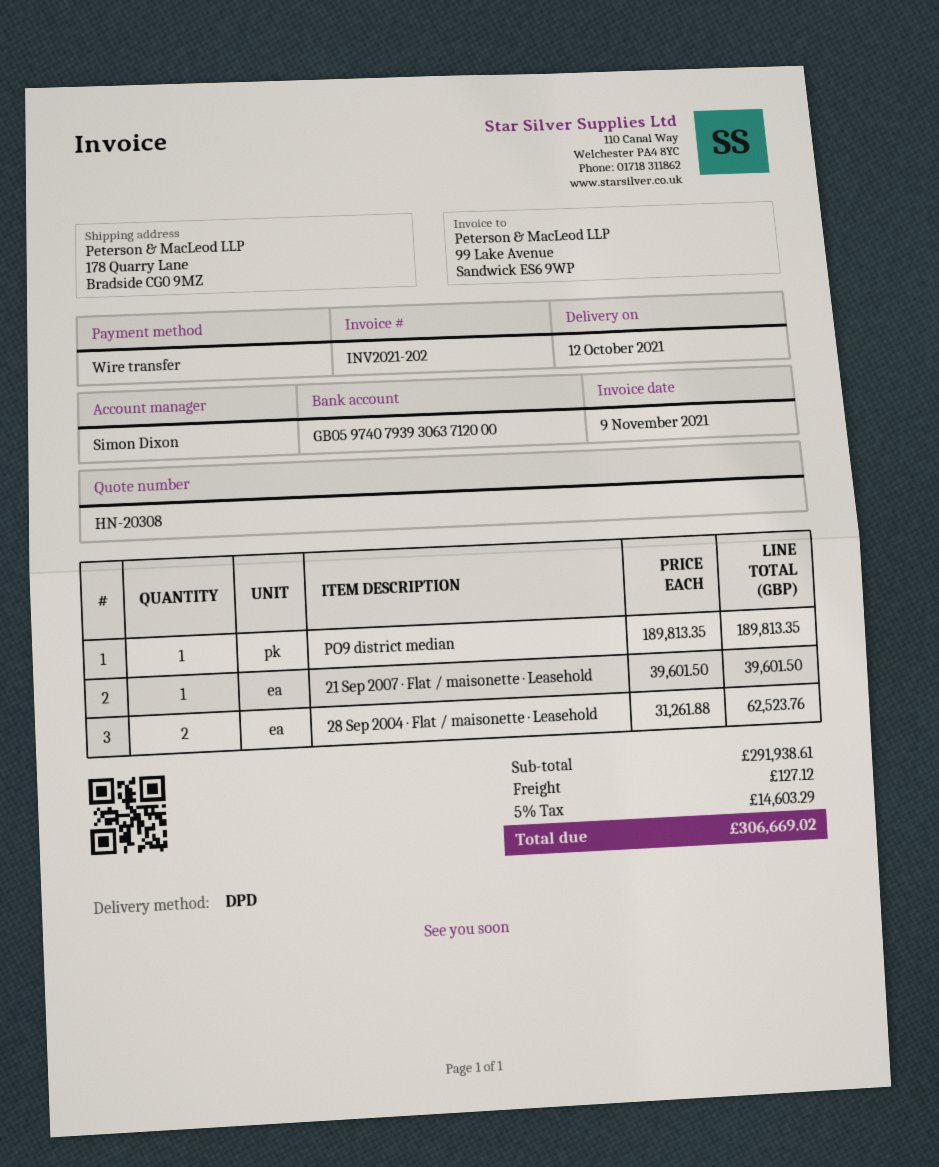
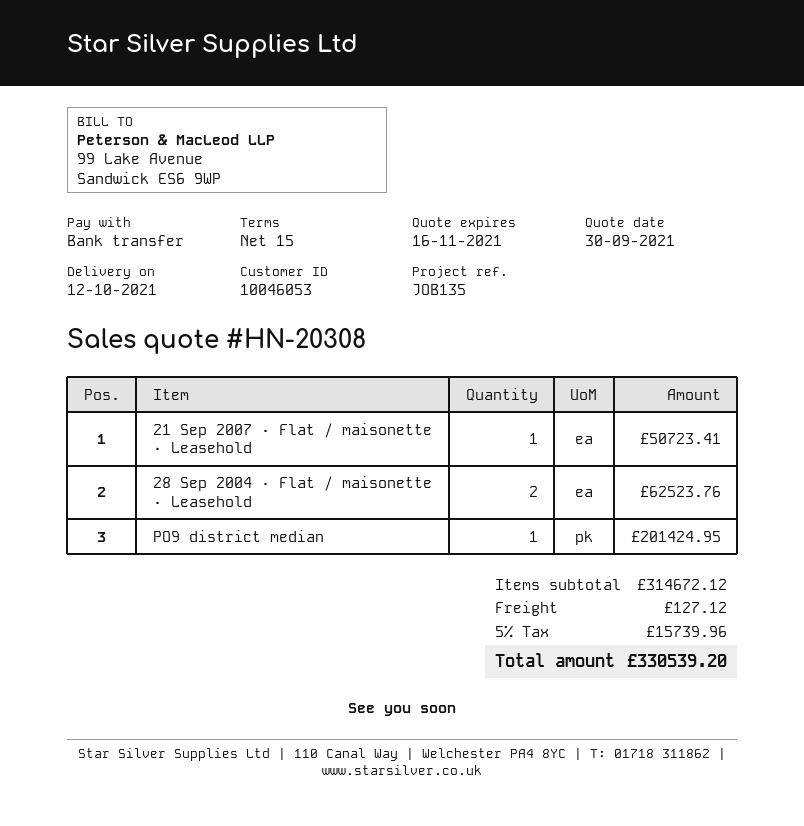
PO9 district median: 1 for 189813.35 -> 1 for 201424.95
21 Sep 2007 · Flat / maisonette · Leasehold: 1 for 39601.50 -> 1 for 50723.41
subtotal: 291938.61 -> 314672.12
tax: 5% = 14603.29 -> 5% = 15739.96
total: 306669.02 -> 330539.20

